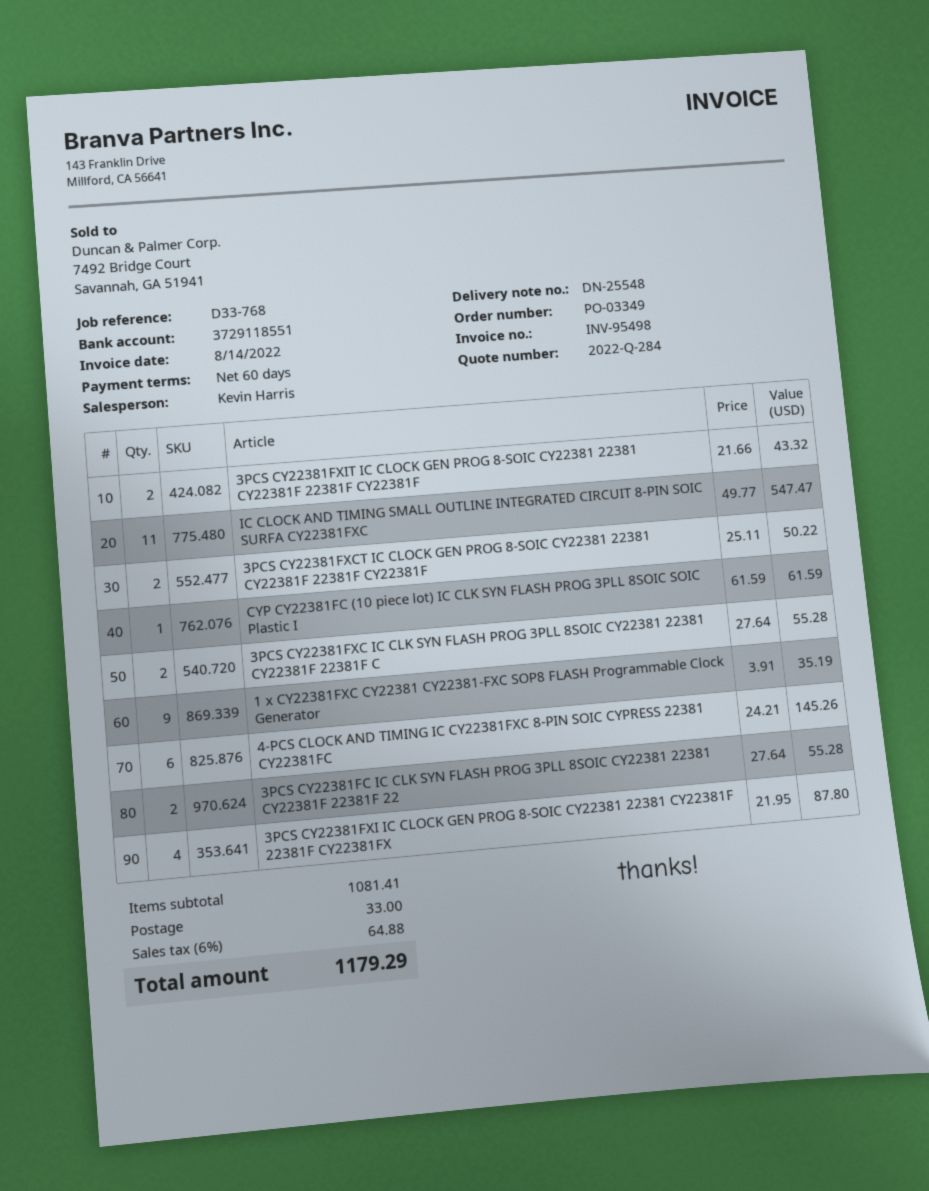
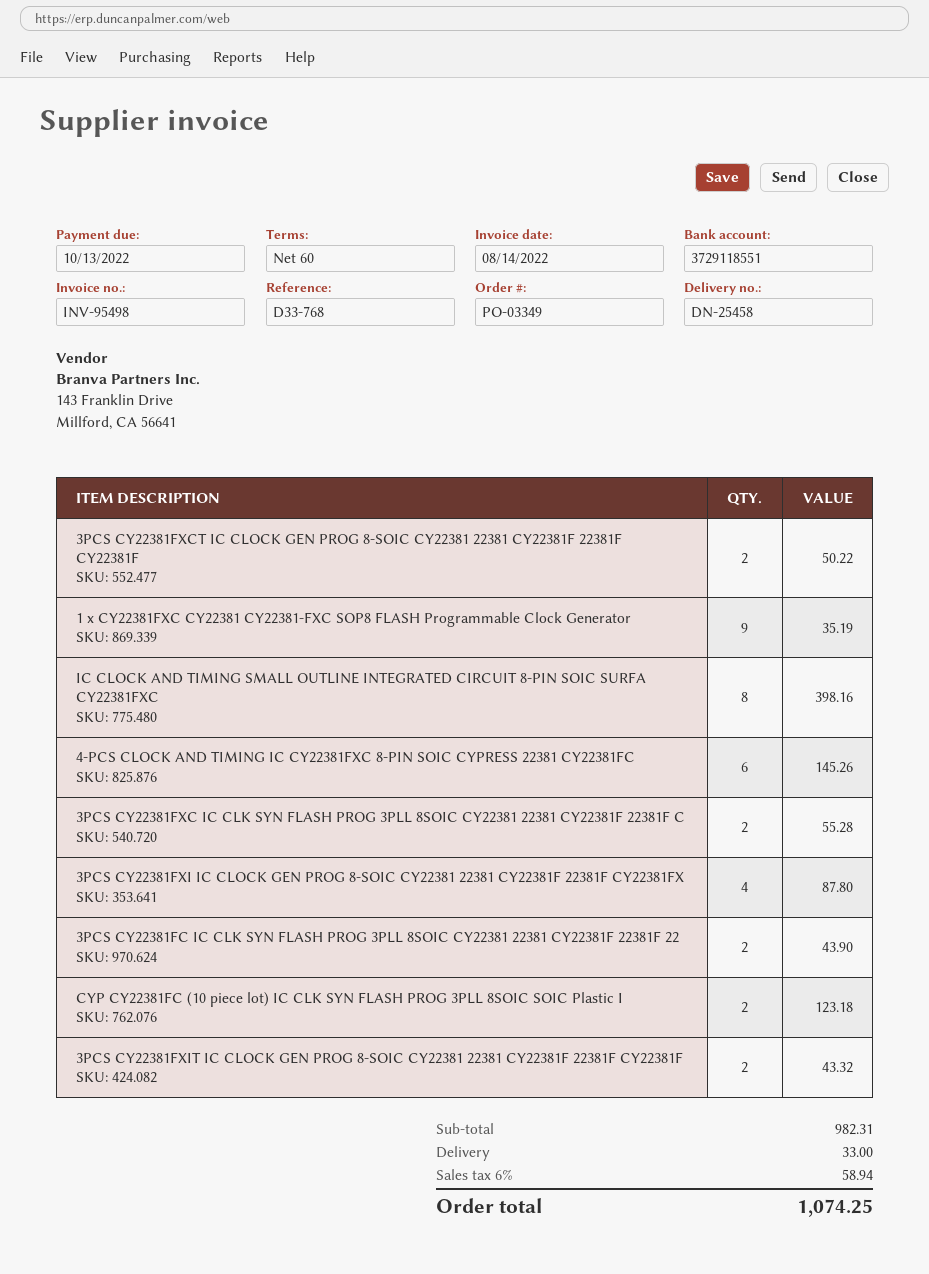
delivery note number: DN-25548 -> DN-25458
IC CLOCK AND TIMING SMALL OUTLINE INTEGRATED CIRCUIT 8-PIN SOIC SURFA CY22381FXC: 11 for 547.47 -> 8 for 398.16
CYP CY22381FC (10 piece lot) IC CLK SYN FLASH PROG 3PLL 8SOIC SOIC Plastic I: 1 for 61.59 -> 2 for 123.18
3PCS CY22381FC IC CLK SYN FLASH PROG 3PLL 8SOIC CY22381 22381 CY22381F 22381F 22: 2 for 55.28 -> 2 for 43.90
subtotal: 1081.41 -> 982.31
tax: 6% = 64.88 -> 6% = 58.94
total: 1179.29 -> 1074.25

